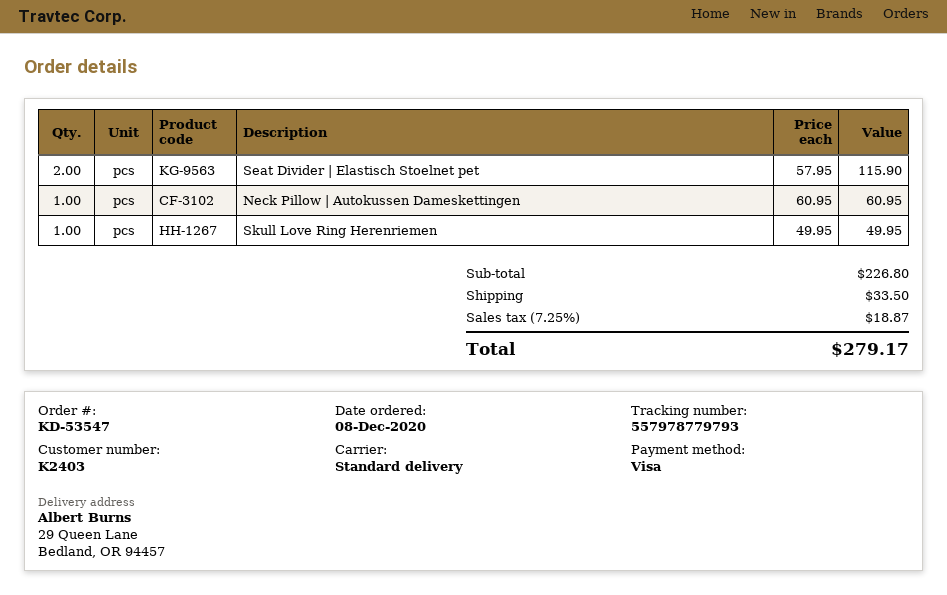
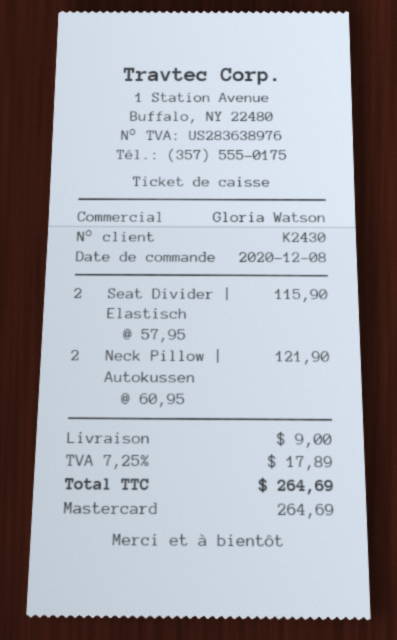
customer number: K2403 -> K2430
payment method: Visa -> Mastercard
Neck Pillow | Autokussen Dameskettingen: 1 x 60.95 = 60.95 -> 2 x 60.95 = 121.90
Skull Love Ring Herenriemen: 1 x 49.95 = 49.95 -> none
shipping: 33.50 -> 9.00
tax: 7.25% = 18.87 -> 7.25% = 17.89
total: 279.17 -> 264.69

